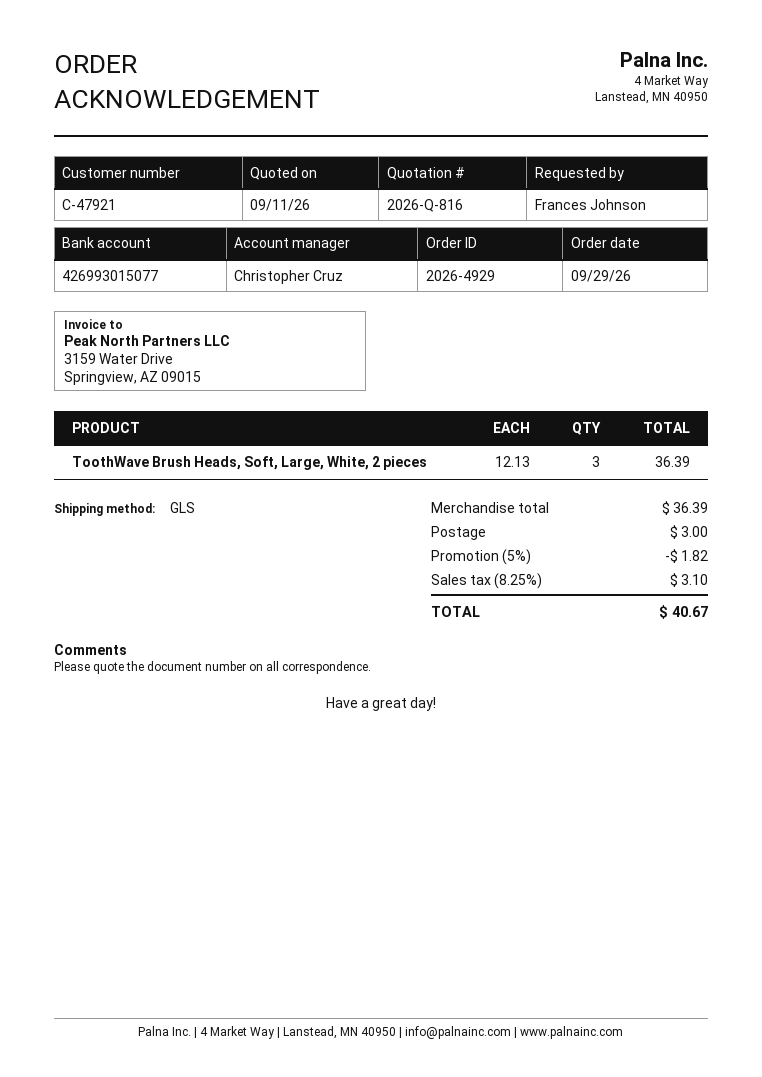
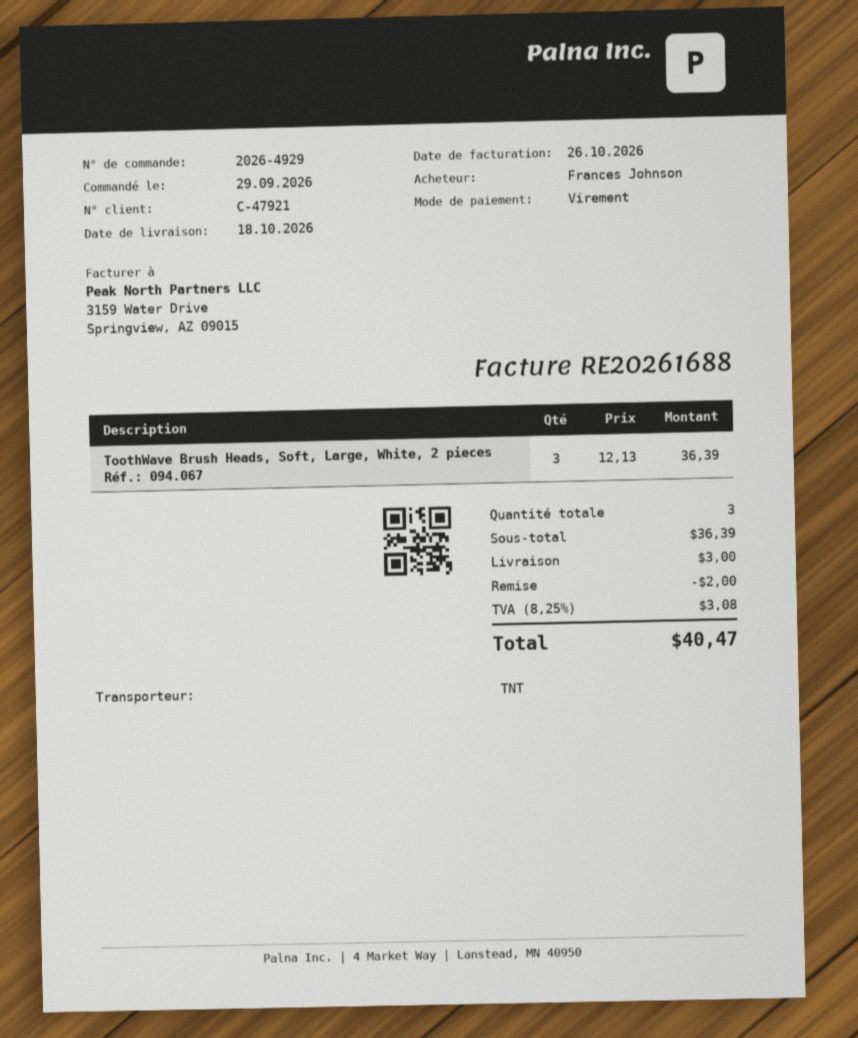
shipping method: GLS -> TNT
discount: 1.82 -> 2.00
tax: 8.25% = 3.10 -> 8.25% = 3.08
total: 40.67 -> 40.47

